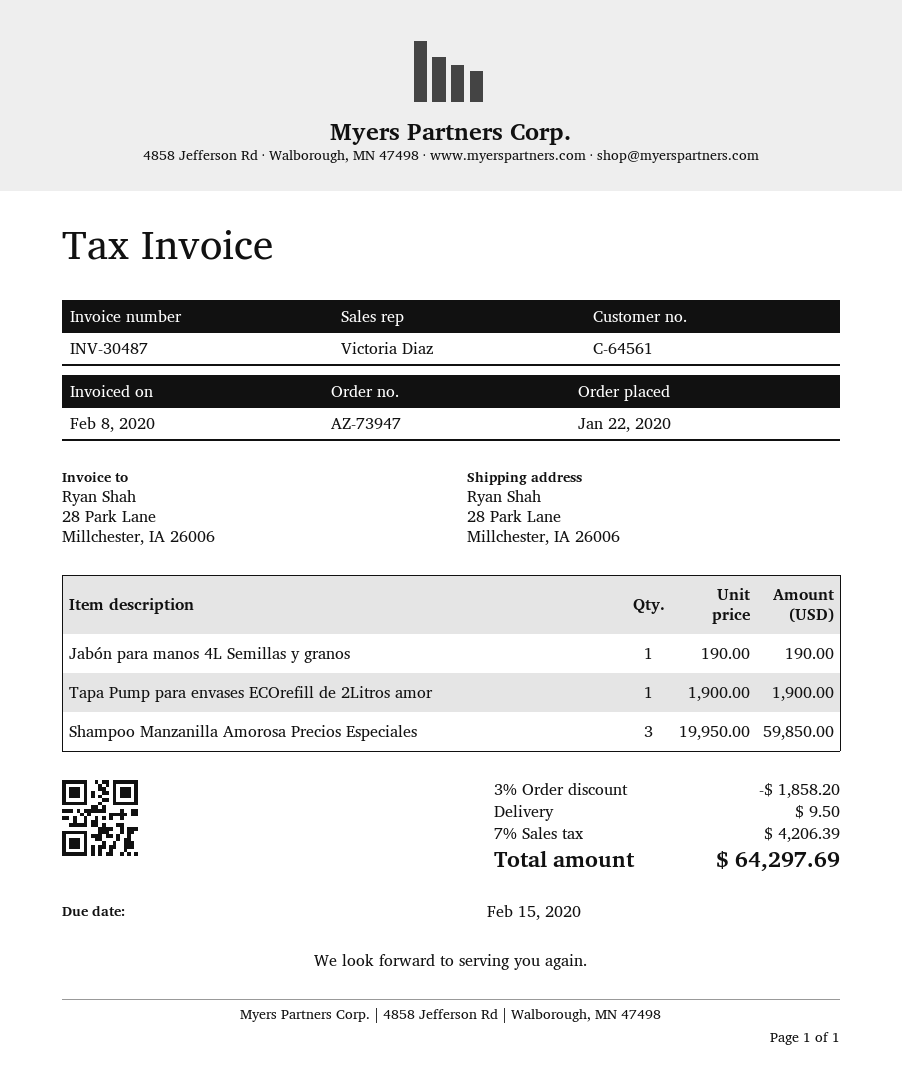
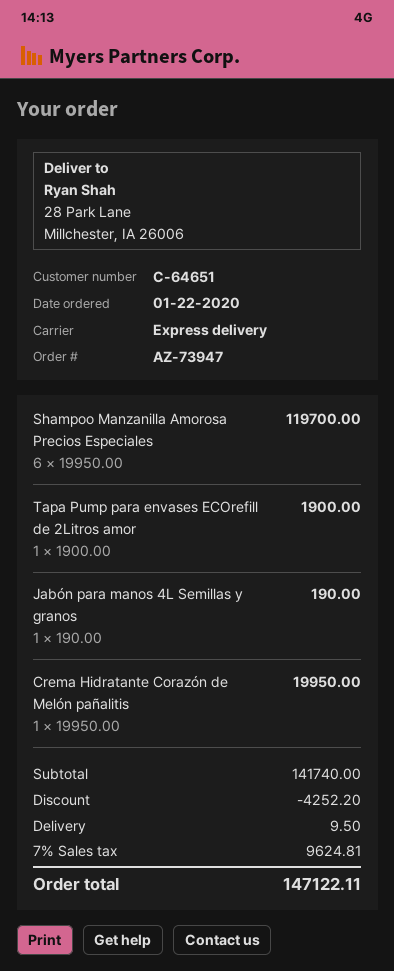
customer number: C-64561 -> C-64651
Shampoo Manzanilla Amorosa Precios Especiales: 3 x 19950.00 = 59850.00 -> 6 x 19950.00 = 119700.00
Crema Hidratante Corazón de Melón pañalitis: none -> 1 x 19950.00 = 19950.00
discount: 1858.20 -> 4252.20
tax: 7% = 4206.39 -> 7% = 9624.81
total: 64297.69 -> 147122.11

